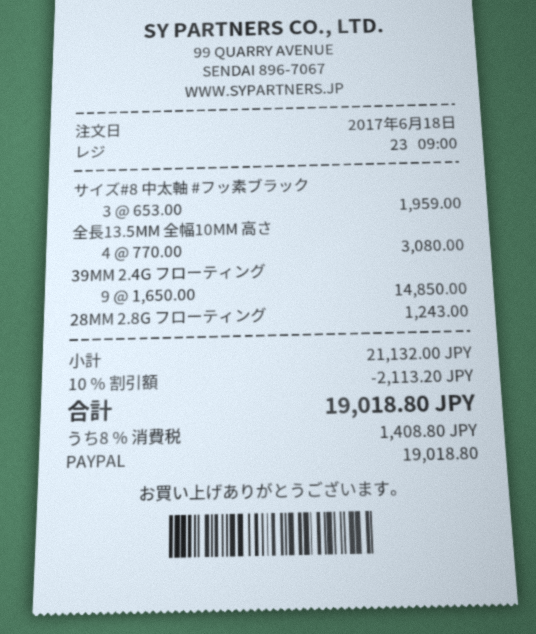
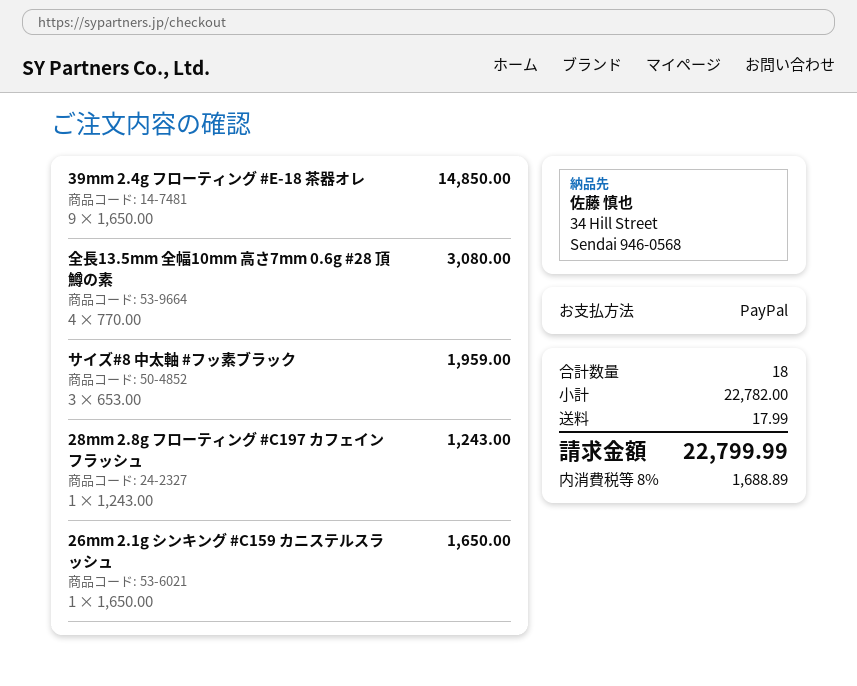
26mm 2.1g シンキング #C159 カニステルスラッシュ: none -> 1 x 1650.00 = 1650.00
subtotal: 21132.00 -> 22782.00
discount: 10% = 2113.20 -> none
shipping: none -> 17.99
tax: 8% = 1408.80 -> 8% = 1688.89
total: 19018.80 -> 22799.99

